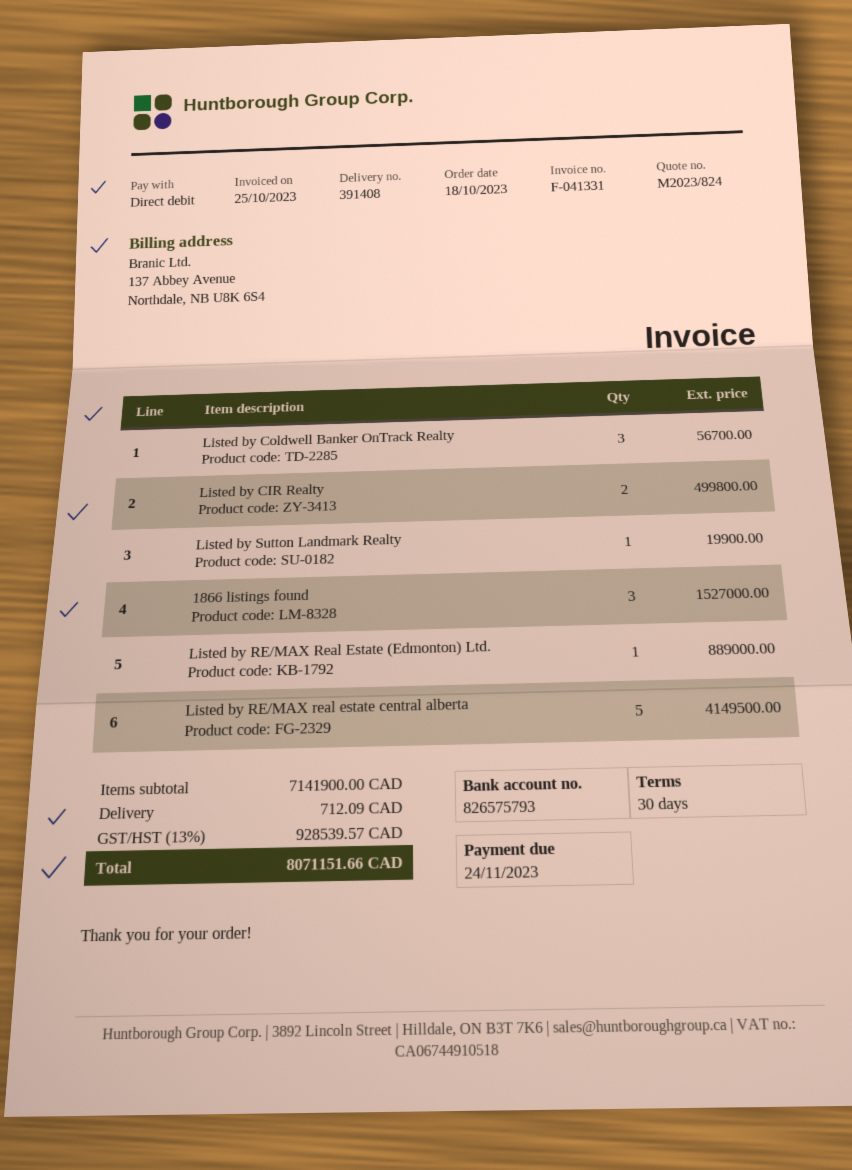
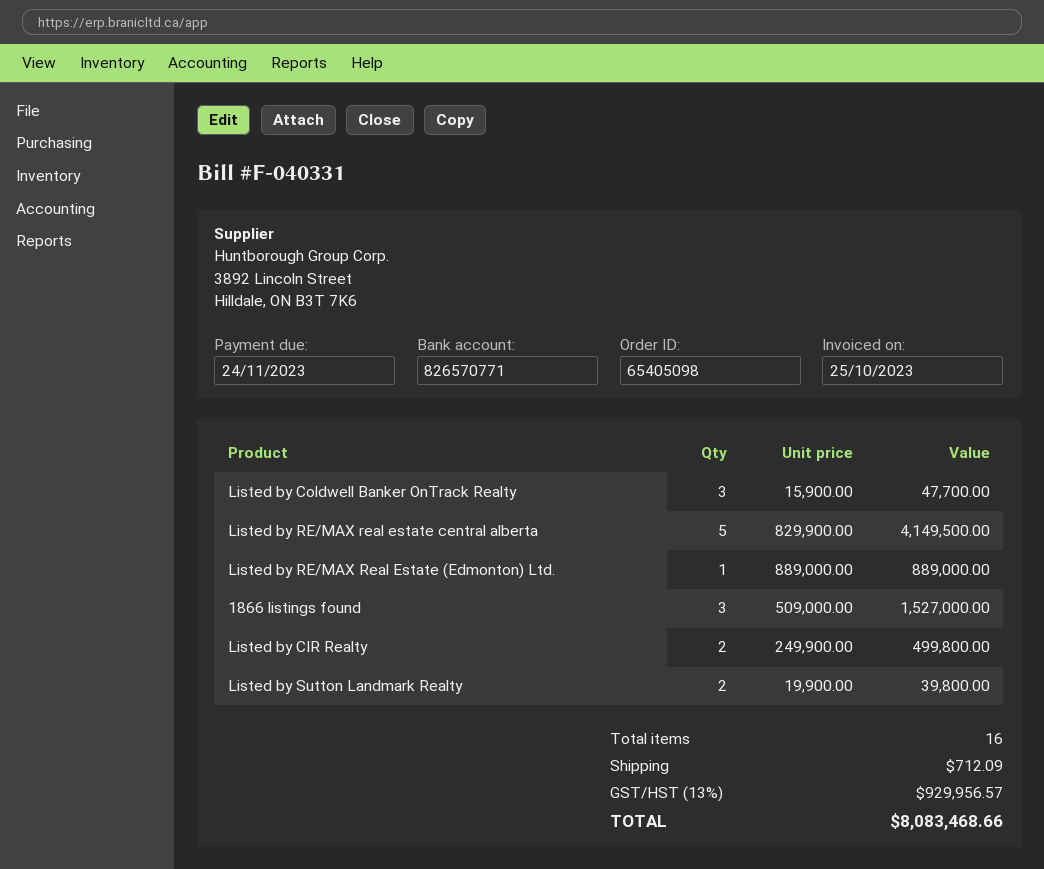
invoice number: F-041331 -> F-040331
bank account: 826575793 -> 826570771
Listed by Coldwell Banker OnTrack Realty: 3 for 56700.00 -> 3 for 47700.00
Listed by Sutton Landmark Realty: 1 for 19900.00 -> 2 for 39800.00
tax: 13% = 928539.57 -> 13% = 929956.57
total: 8071151.66 -> 8083468.66

